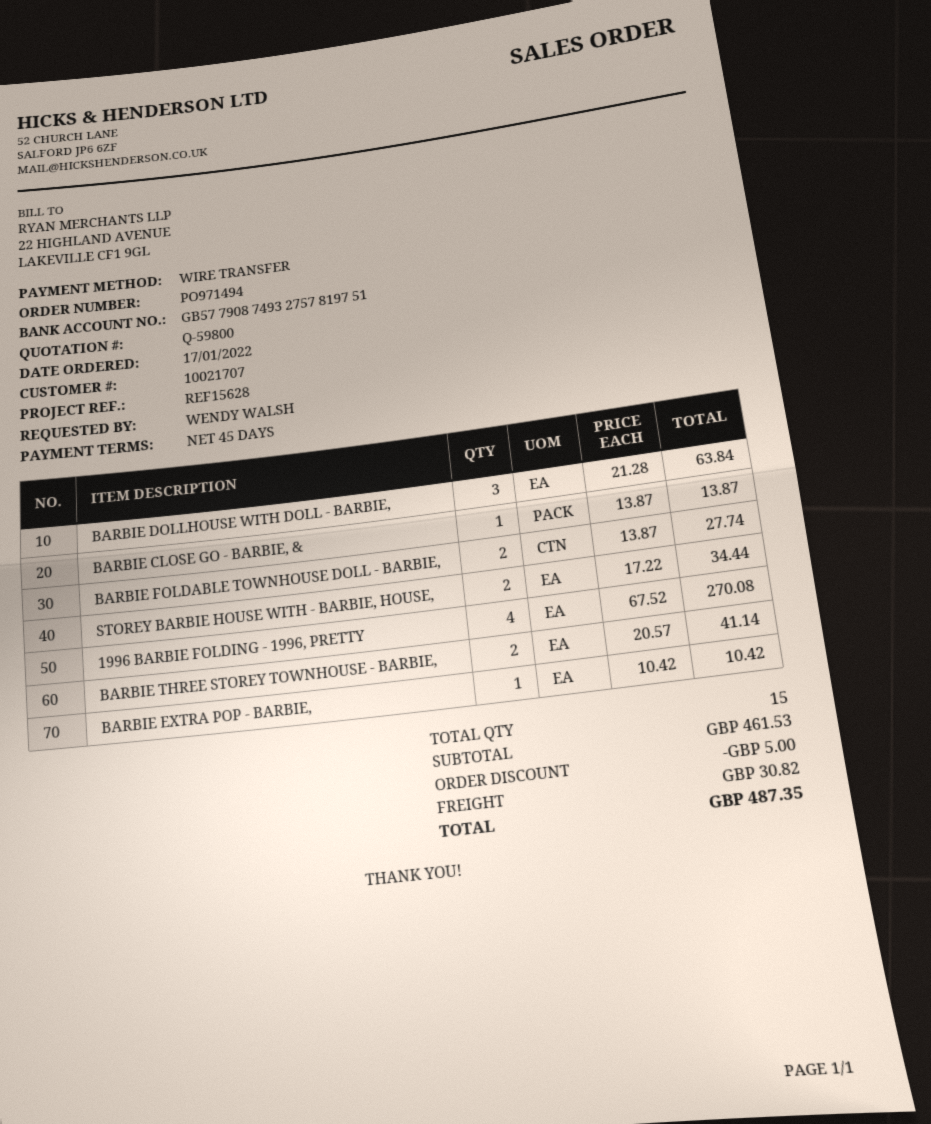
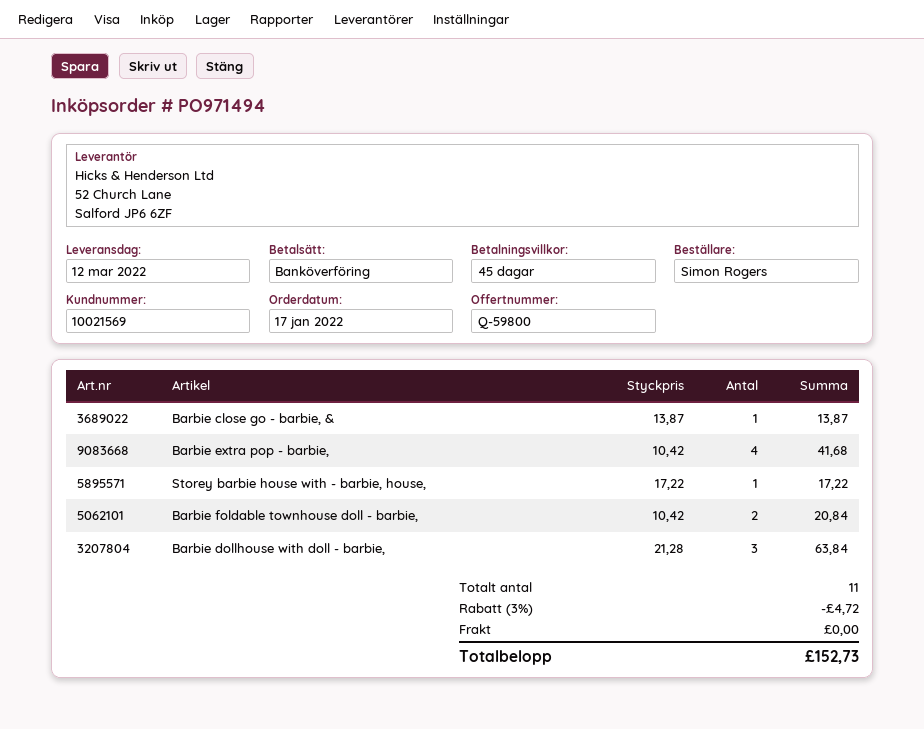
customer number: 10021707 -> 10021569
ordered by: WENDY WALSH -> Simon Rogers
BARBIE FOLDABLE TOWNHOUSE DOLL - BARBIE,: 2 x 13.87 = 27.74 -> 2 x 10.42 = 20.84
STOREY BARBIE HOUSE WITH - BARBIE, HOUSE,: 2 x 17.22 = 34.44 -> 1 x 17.22 = 17.22
1996 BARBIE FOLDING - 1996, PRETTY: 4 x 67.52 = 270.08 -> none
BARBIE THREE STOREY TOWNHOUSE - BARBIE,: 2 x 20.57 = 41.14 -> none
BARBIE EXTRA POP - BARBIE,: 1 x 10.42 = 10.42 -> 4 x 10.42 = 41.68
total quantity: 15 -> 11
discount: 5.00 -> 4.72
shipping: 30.82 -> 0.00
total: 487.35 -> 152.73

